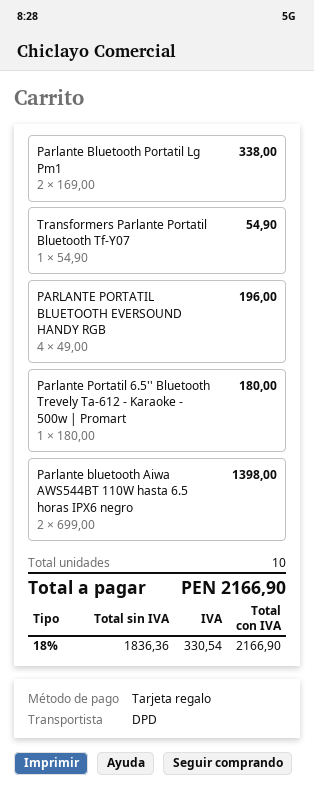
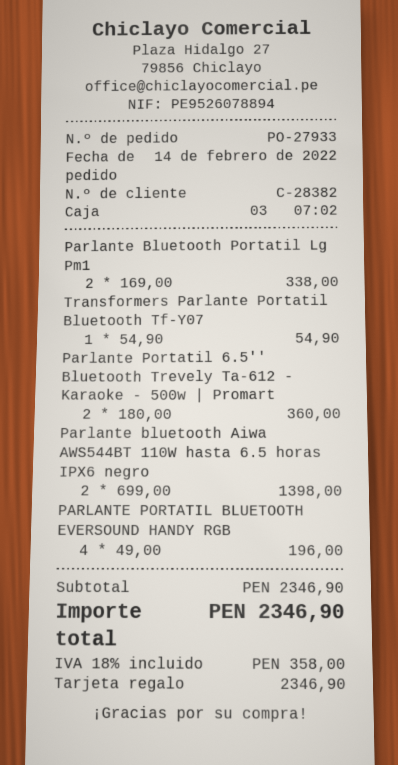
Parlante Portatil 6.5'' Bluetooth Trevely Ta-612 - Karaoke - 500w | Promart: 1 x 180.00 = 180.00 -> 2 x 180.00 = 360.00
tax: 18% = 330.54 -> 18% = 358.00
total: 2166.90 -> 2346.90

